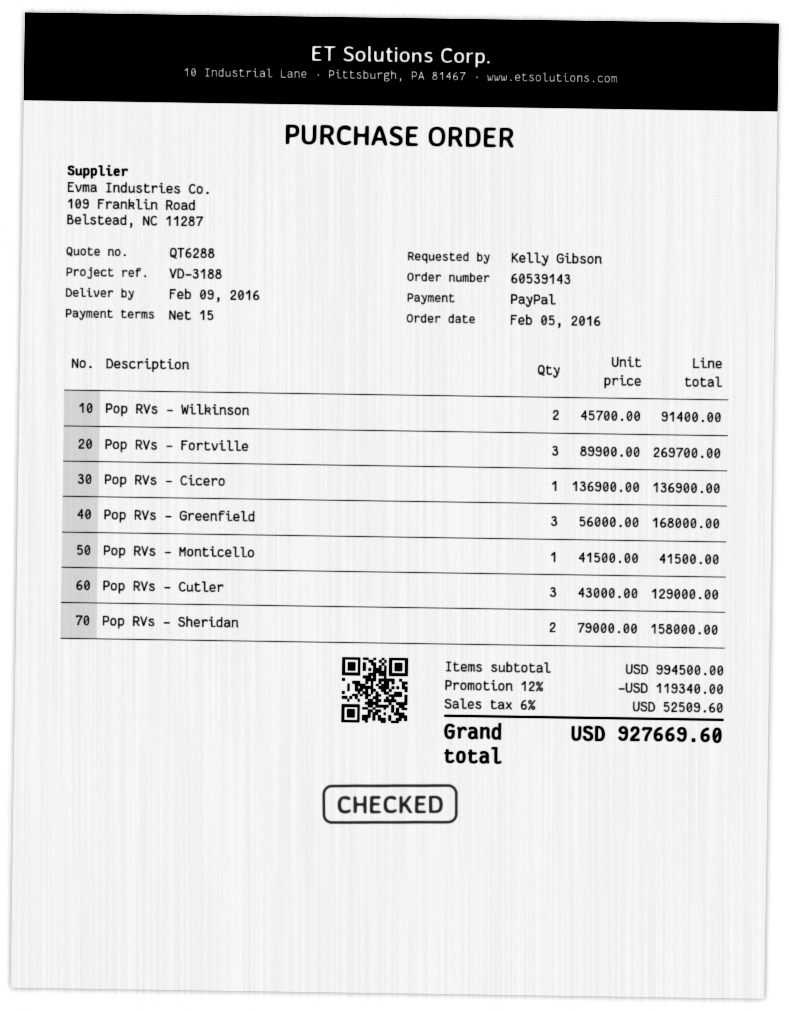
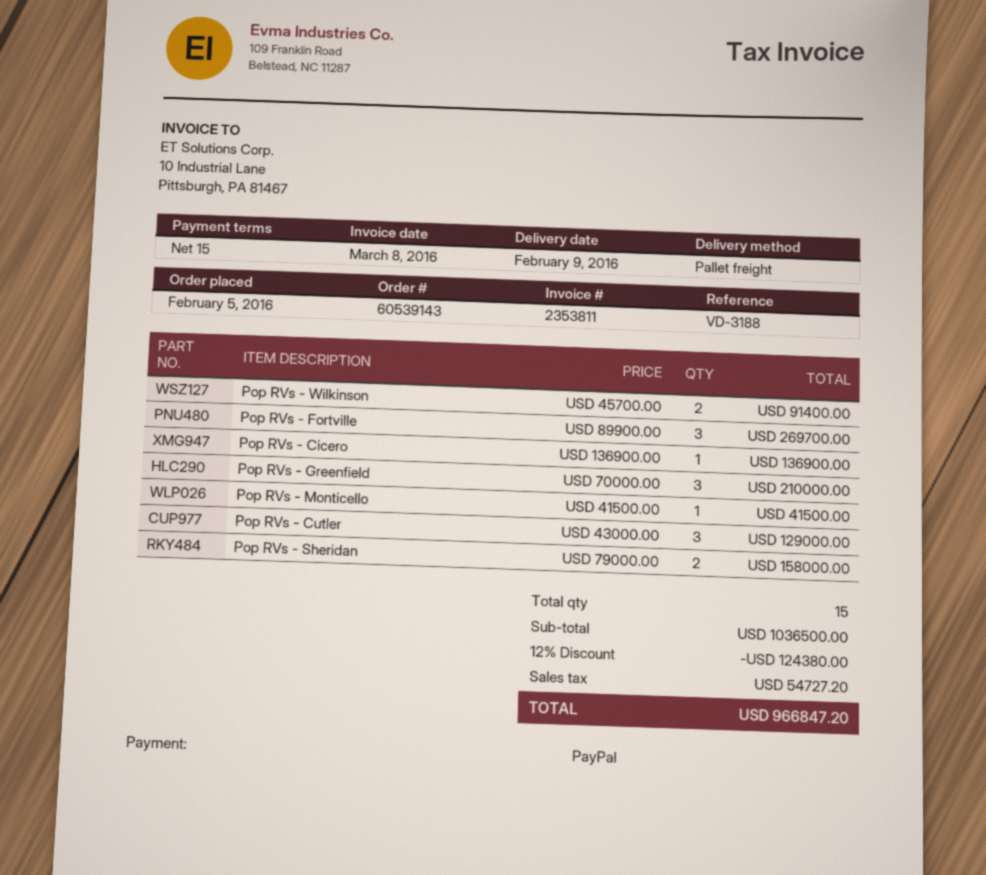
Pop RVs - Greenfield: 3 x 56000.00 = 168000.00 -> 3 x 70000.00 = 210000.00
subtotal: 994500.00 -> 1036500.00
discount: 12% = 119340.00 -> 12% = 124380.00
tax: 52509.60 -> 54727.20
total: 927669.60 -> 966847.20

